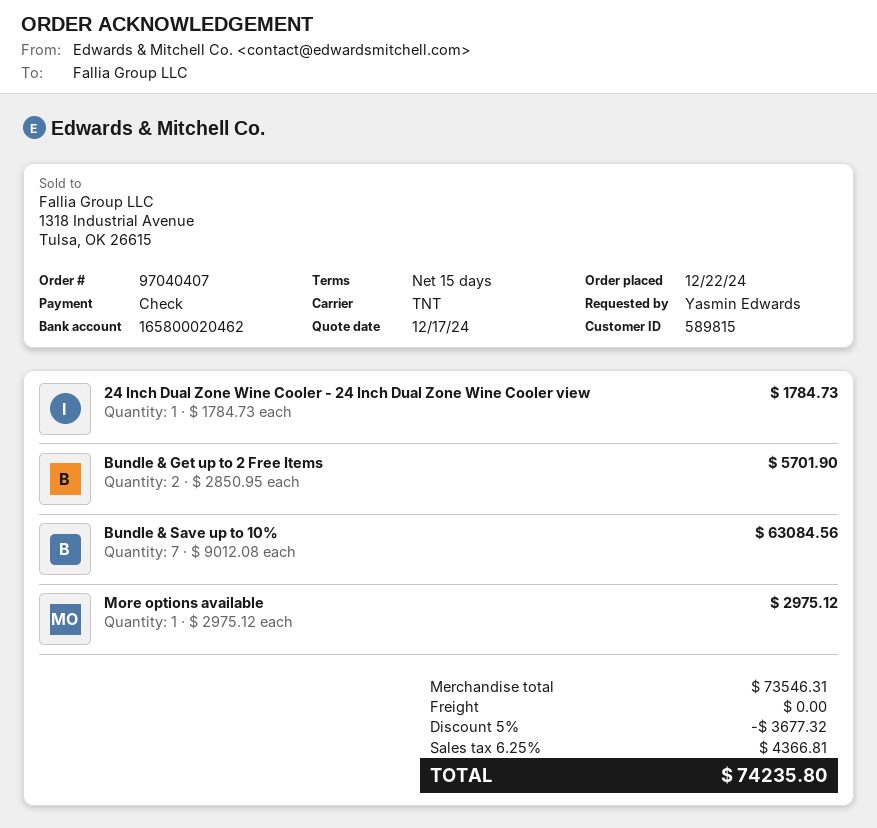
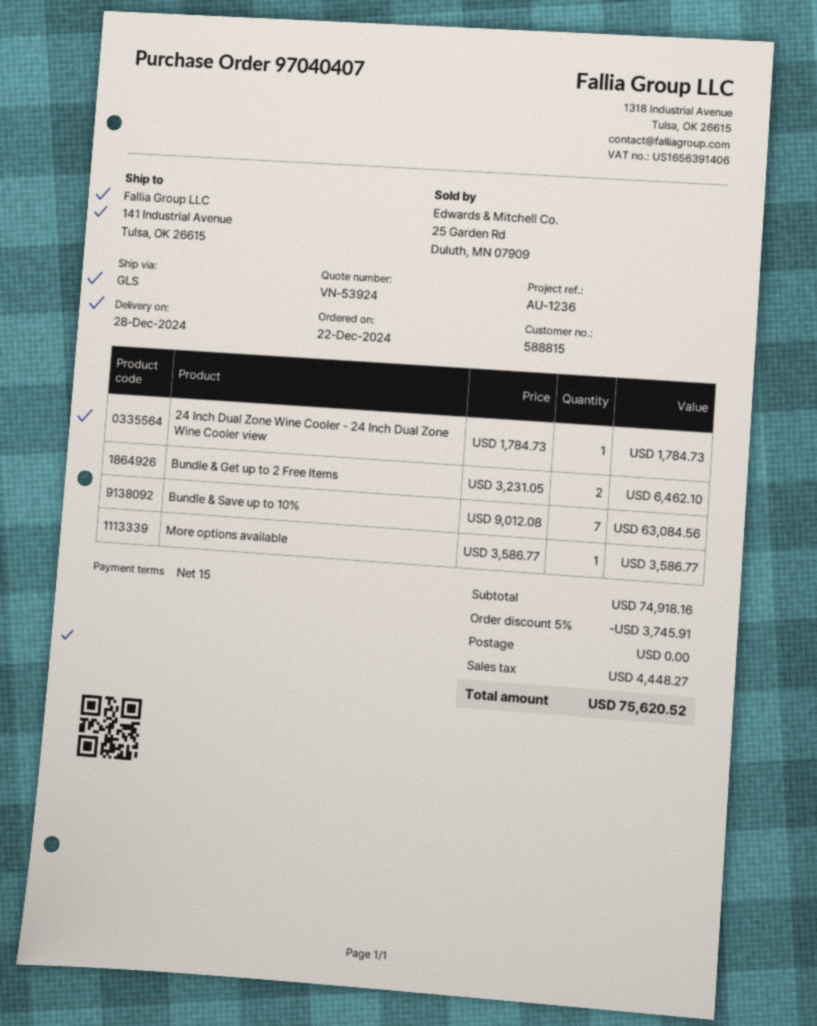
customer number: 589815 -> 588815
shipping method: TNT -> GLS
Bundle & Get up to 2 Free Items: 2 x 2850.95 = 5701.90 -> 2 x 3231.05 = 6462.10
More options available: 1 x 2975.12 = 2975.12 -> 1 x 3586.77 = 3586.77
subtotal: 73546.31 -> 74918.16
discount: 5% = 3677.32 -> 5% = 3745.91
tax: 4366.81 -> 4448.27
total: 74235.80 -> 75620.52

